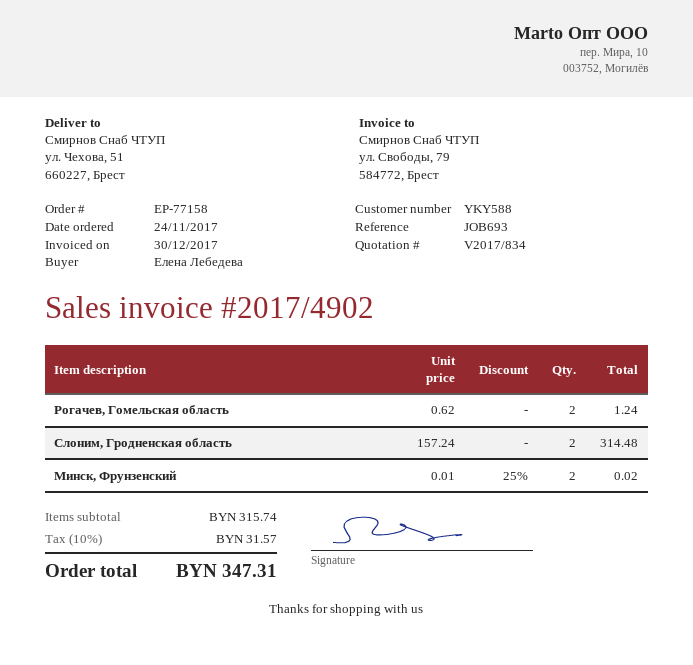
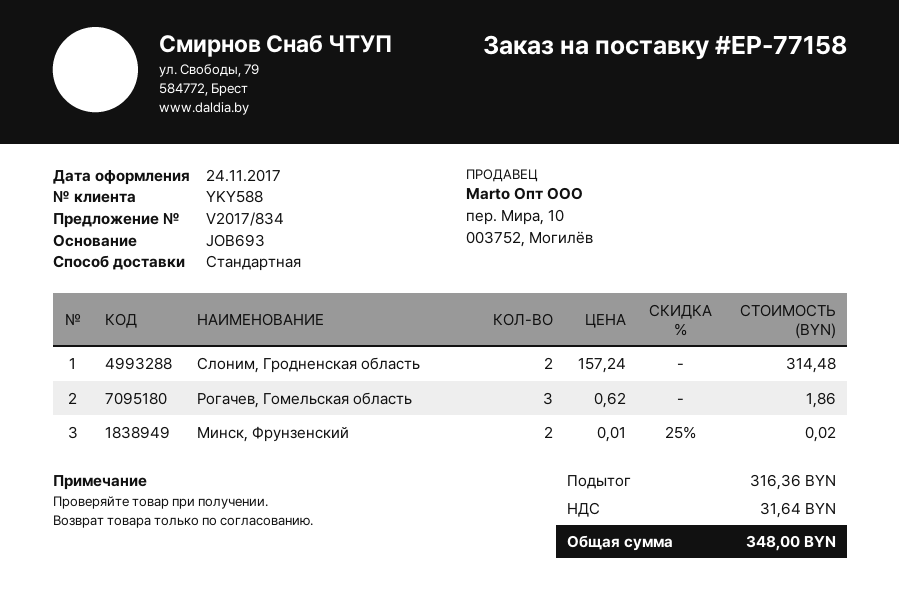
Рогачев, Гомельская область: 2 x 0.62 = 1.24 -> 3 x 0.62 = 1.86
subtotal: 315.74 -> 316.36
tax: 31.57 -> 31.64
total: 347.31 -> 348.00

